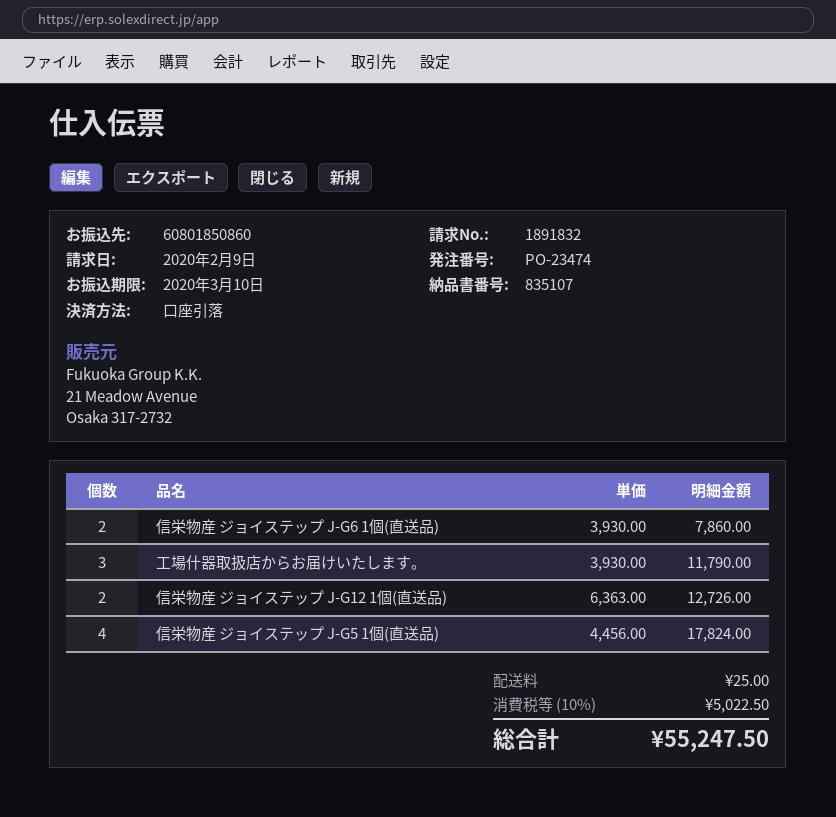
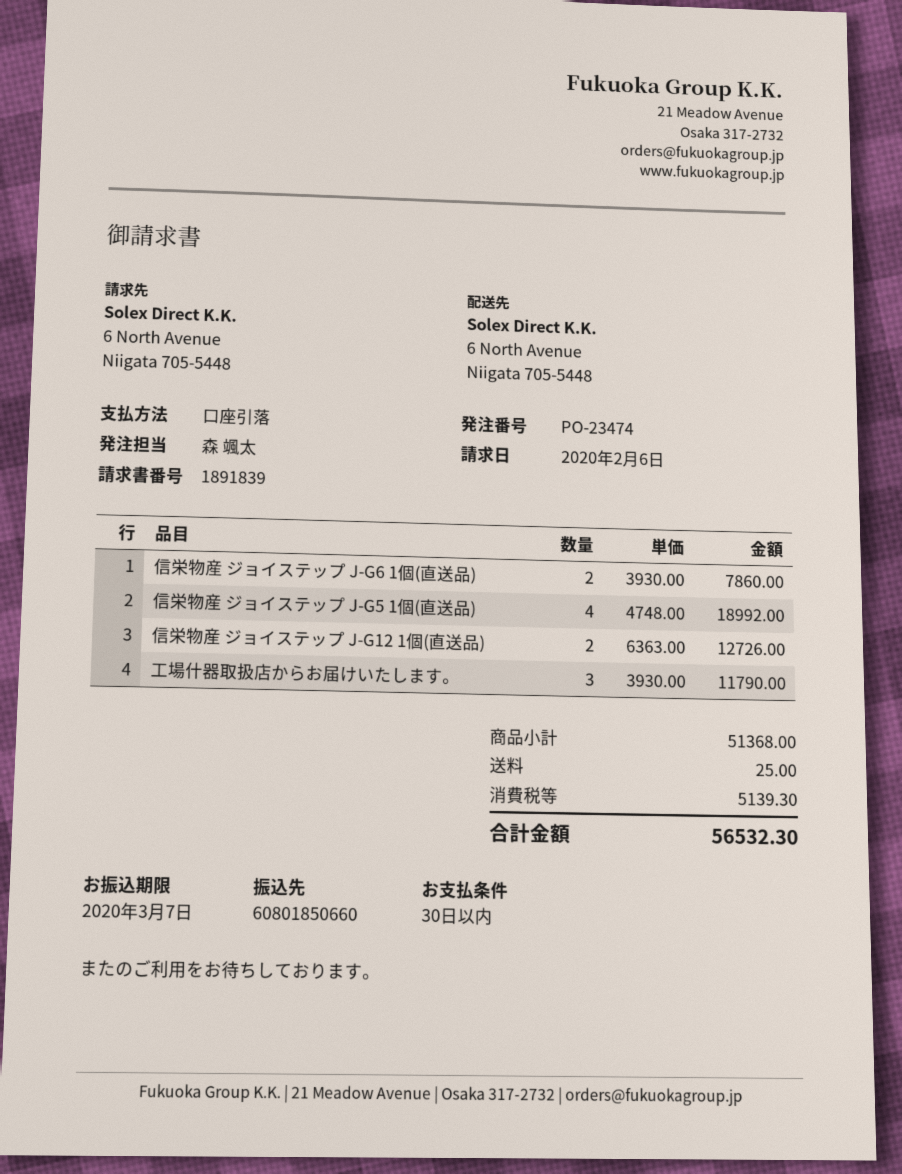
invoice number: 1891832 -> 1891839
invoice date: 2020-02-09 -> 2020-02-06
due date: 2020-03-10 -> 2020-03-07
bank account: 60801850860 -> 60801850660
信栄物産 ジョイステップ J-G5 1個(直送品): 4 x 4456.00 = 17824.00 -> 4 x 4748.00 = 18992.00
tax: 5022.50 -> 5139.30
total: 55247.50 -> 56532.30

